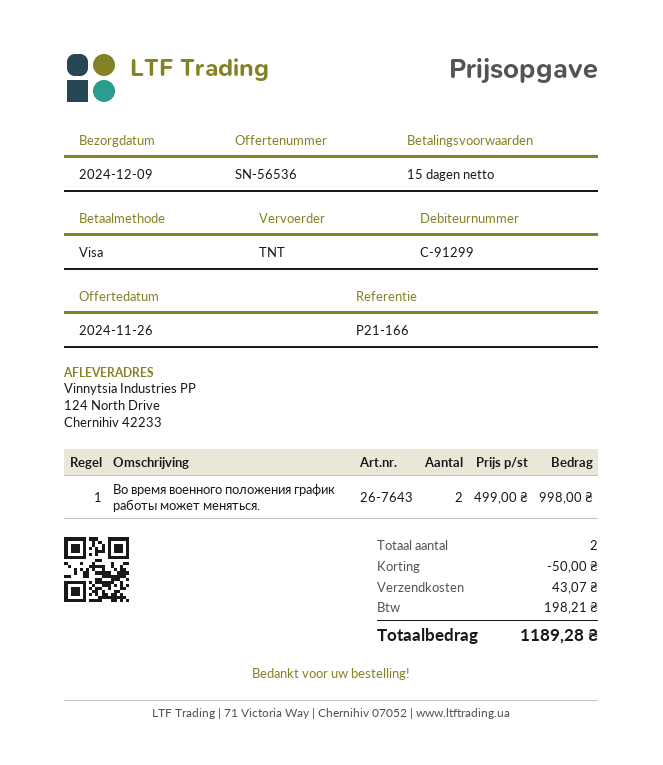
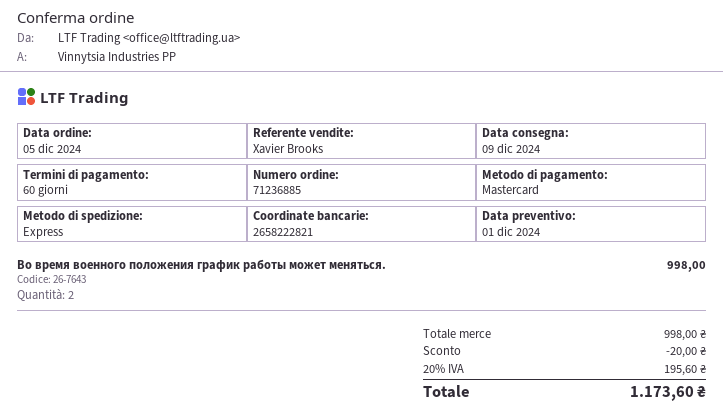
quote date: 2024-11-26 -> 2024-12-01
payment terms: 15 days -> 60 days
payment method: Visa -> Mastercard
shipping method: TNT -> express
discount: 50.00 -> 20.00
shipping: 43.07 -> none
tax: 198.21 -> 195.60
total: 1189.28 -> 1173.60

